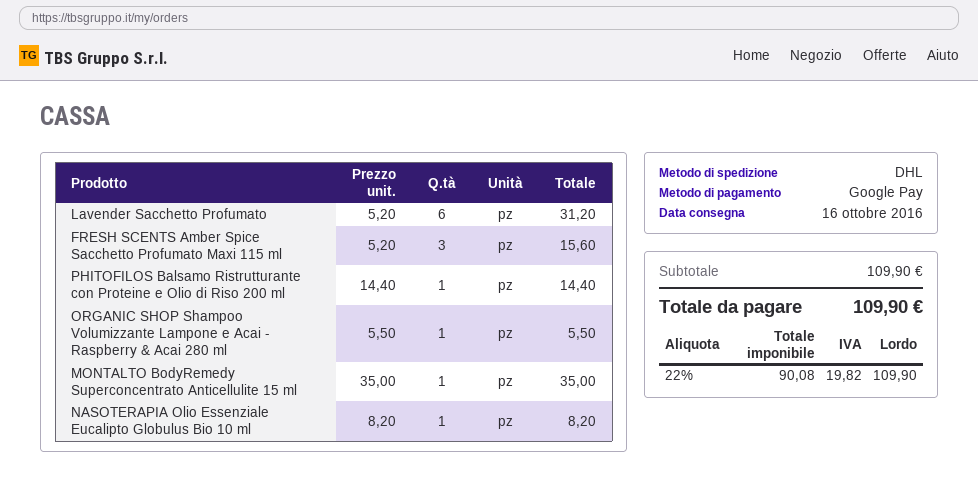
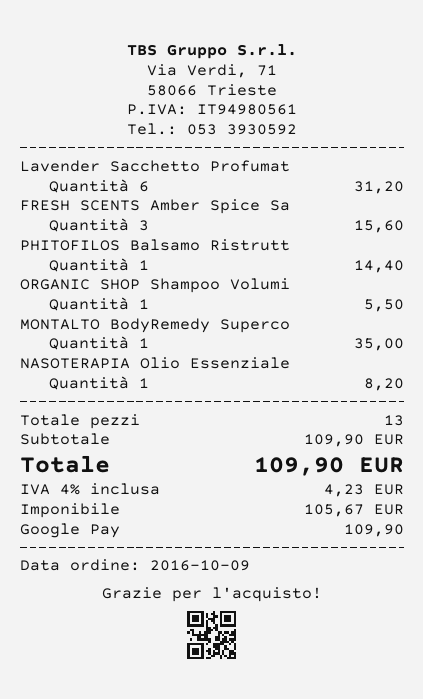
net: 90.08 -> 105.67
tax: 22% = 19.82 -> 4% = 4.23

